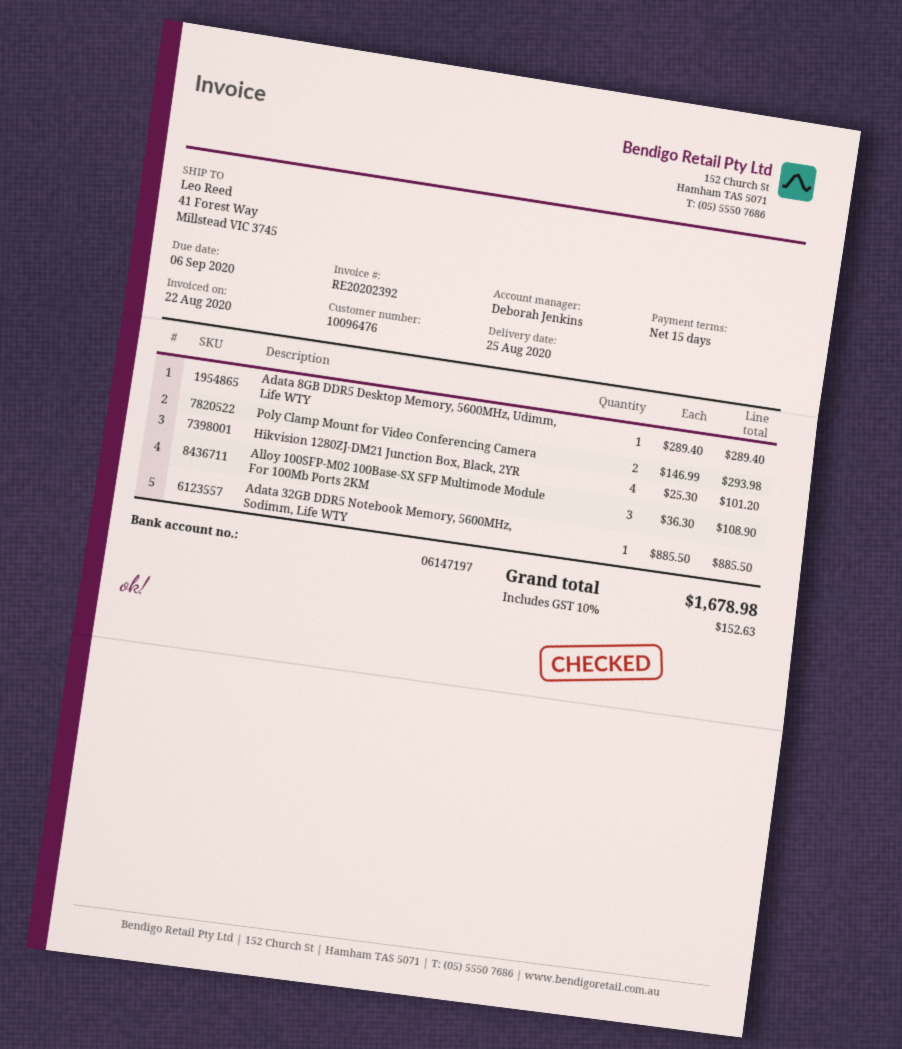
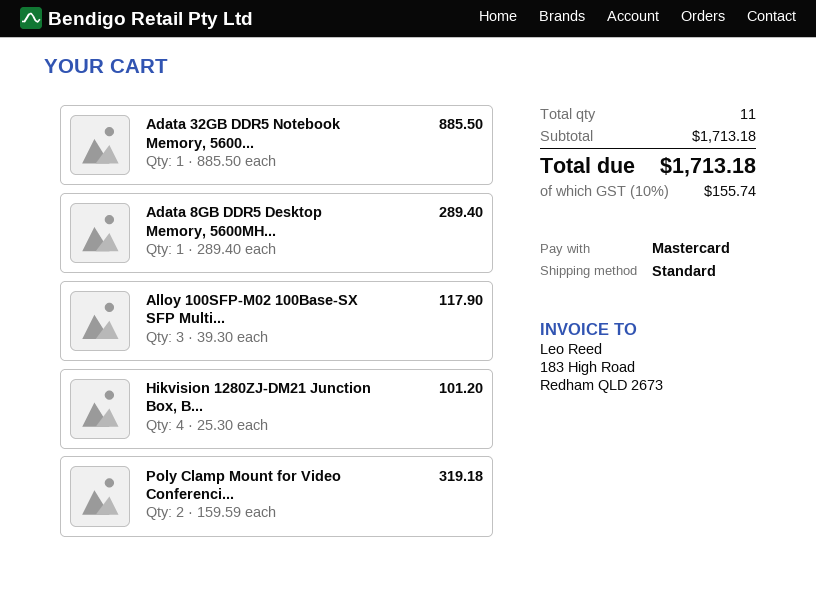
Poly Clamp Mount for Video Conferencing Camera: 2 x 146.99 = 293.98 -> 2 x 159.59 = 319.18
Alloy 100SFP-M02 100Base-SX SFP Multimode Module For 100Mb Ports 2KM: 3 x 36.30 = 108.90 -> 3 x 39.30 = 117.90
tax: 10% = 152.63 -> 10% = 155.74
total: 1678.98 -> 1713.18

